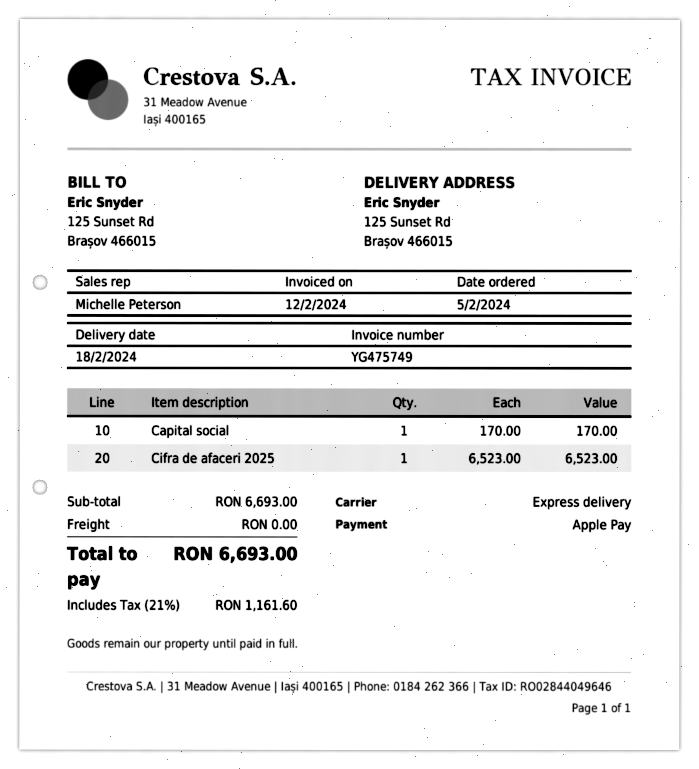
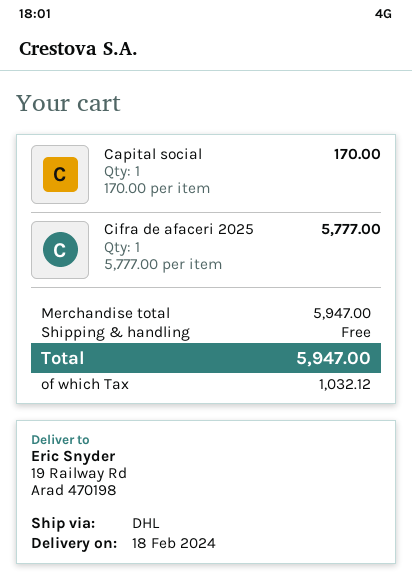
shipping method: express -> DHL
ship to: 125 Sunset Rd, Brașov 466015 -> 19 Railway Rd, Arad 470198
Cifra de afaceri 2025: 1 x 6523.00 = 6523.00 -> 1 x 5777.00 = 5777.00
subtotal: 6693.00 -> 5947.00
tax: 1161.60 -> 1032.12
total: 6693.00 -> 5947.00

